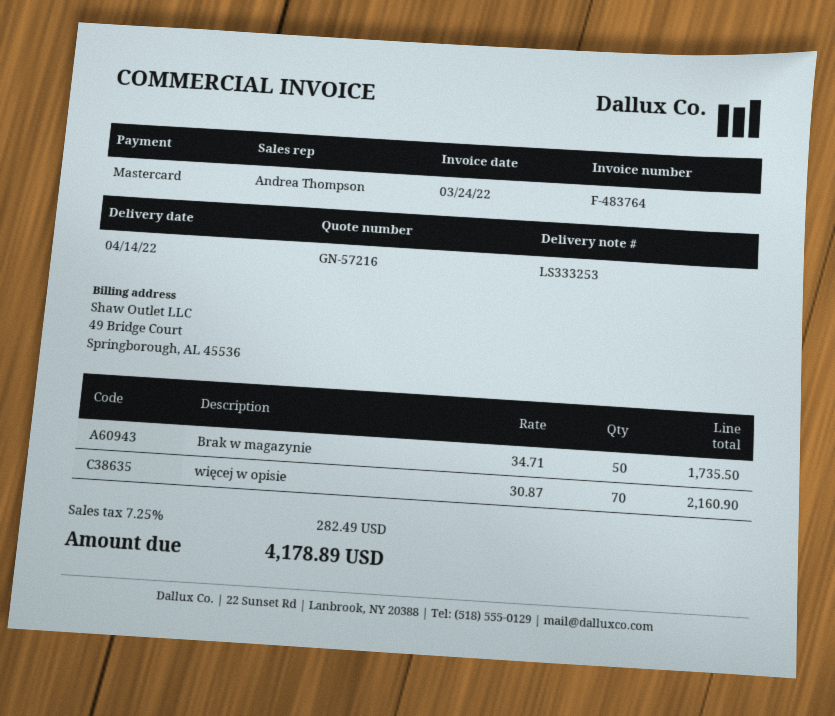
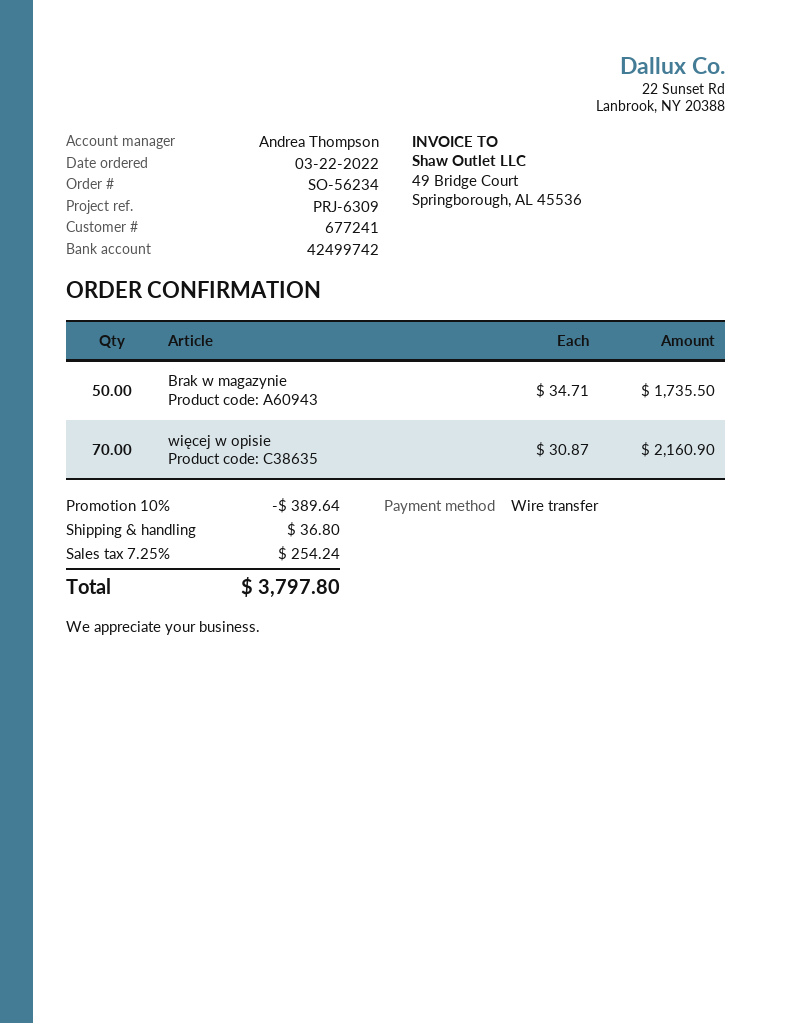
payment method: Mastercard -> bank transfer
discount: none -> 10% = 389.64
shipping: none -> 36.80
tax: 7.25% = 282.49 -> 7.25% = 254.24
total: 4178.89 -> 3797.80

